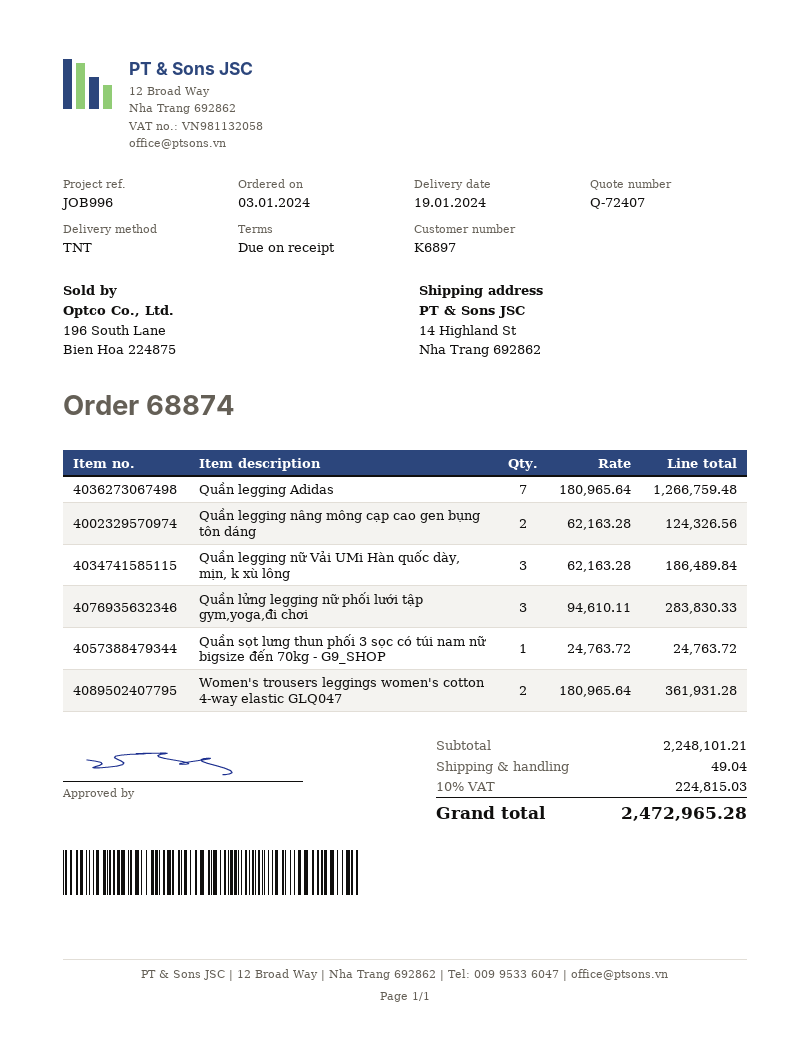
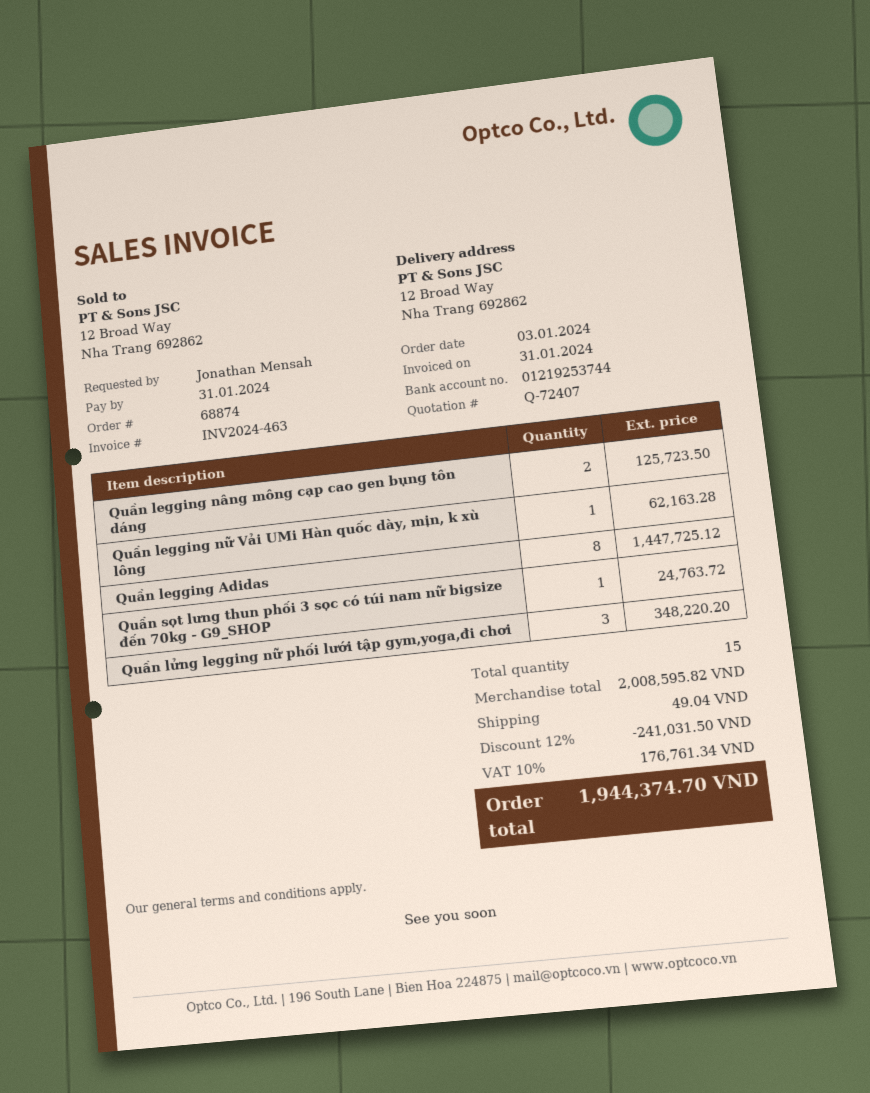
ship to: 14 Highland St, Nha Trang 692862 -> 12 Broad Way, Nha Trang 692862
Quần legging Adidas: 7 for 1266759.48 -> 8 for 1447725.12
Quần legging nâng mông cạp cao gen bụng tôn dáng: 2 for 124326.56 -> 2 for 125723.50
Quần legging nữ Vải UMi Hàn quốc dày, mịn, k xù lông: 3 for 186489.84 -> 1 for 62163.28
Quần lửng legging nữ phối lưới tập gym,yoga,đi chơi: 3 for 283830.33 -> 3 for 348220.20
Women's trousers leggings women's cotton 4-way elastic GLQ047: 2 for 361931.28 -> none
subtotal: 2248101.21 -> 2008595.82
discount: none -> 12% = 241031.50
tax: 10% = 224815.03 -> 10% = 176761.34
total: 2472965.28 -> 1944374.70

